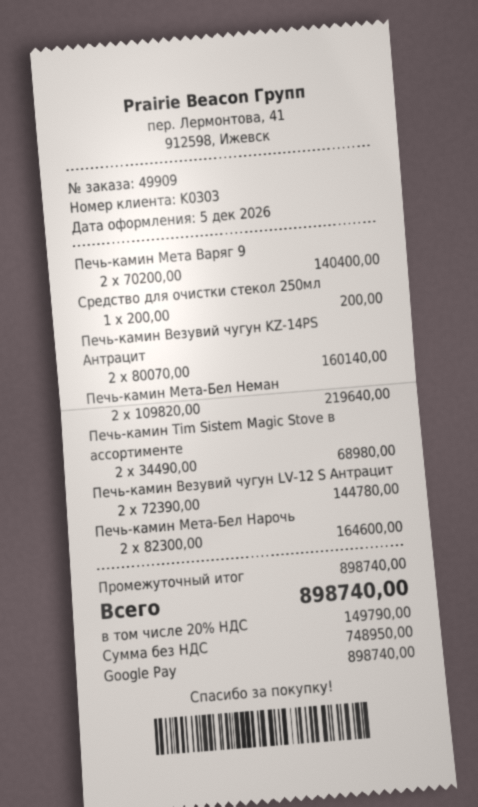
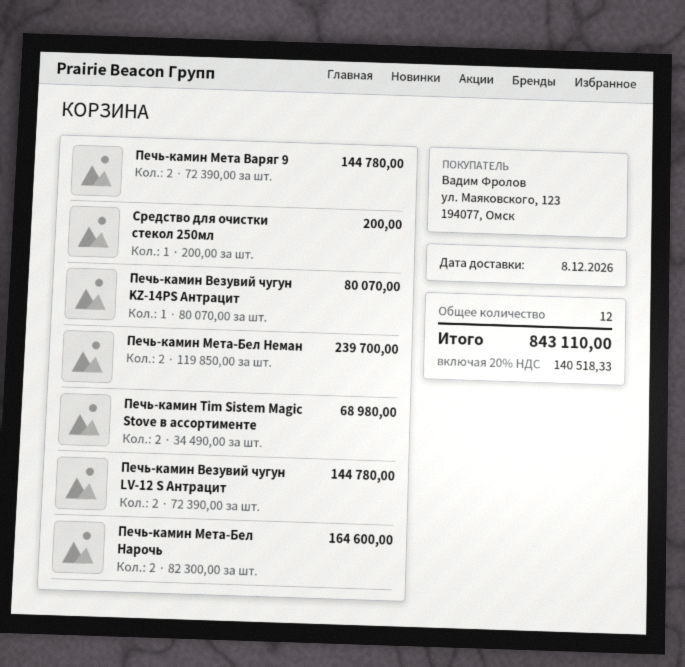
Печь-камин Мета Варяг 9: 2 x 70200.00 = 140400.00 -> 2 x 72390.00 = 144780.00
Печь-камин Везувий чугун KZ-14PS Антрацит: 2 x 80070.00 = 160140.00 -> 1 x 80070.00 = 80070.00
Печь-камин Мета-Бел Неман: 2 x 109820.00 = 219640.00 -> 2 x 119850.00 = 239700.00
tax: 20% = 149790.00 -> 20% = 140518.33
total: 898740.00 -> 843110.00

